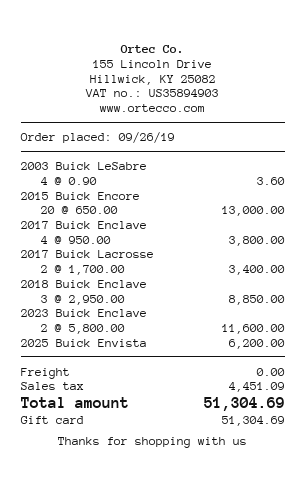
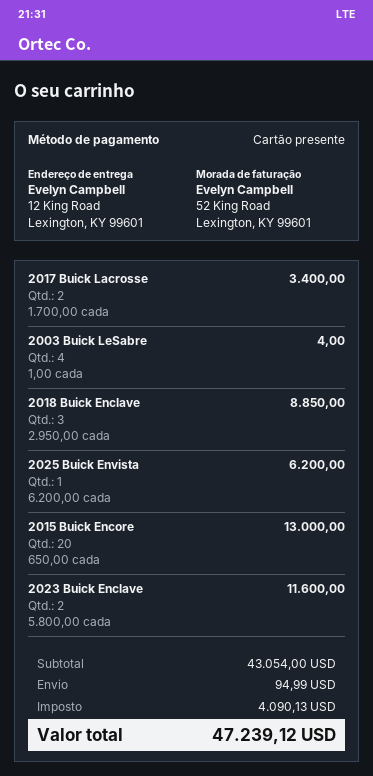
2003 Buick LeSabre: 4 x 0.90 = 3.60 -> 4 x 1.00 = 4.00
2017 Buick Enclave: 4 x 950.00 = 3800.00 -> none
shipping: 0.00 -> 94.99
tax: 4451.09 -> 4090.13
total: 51304.69 -> 47239.12

